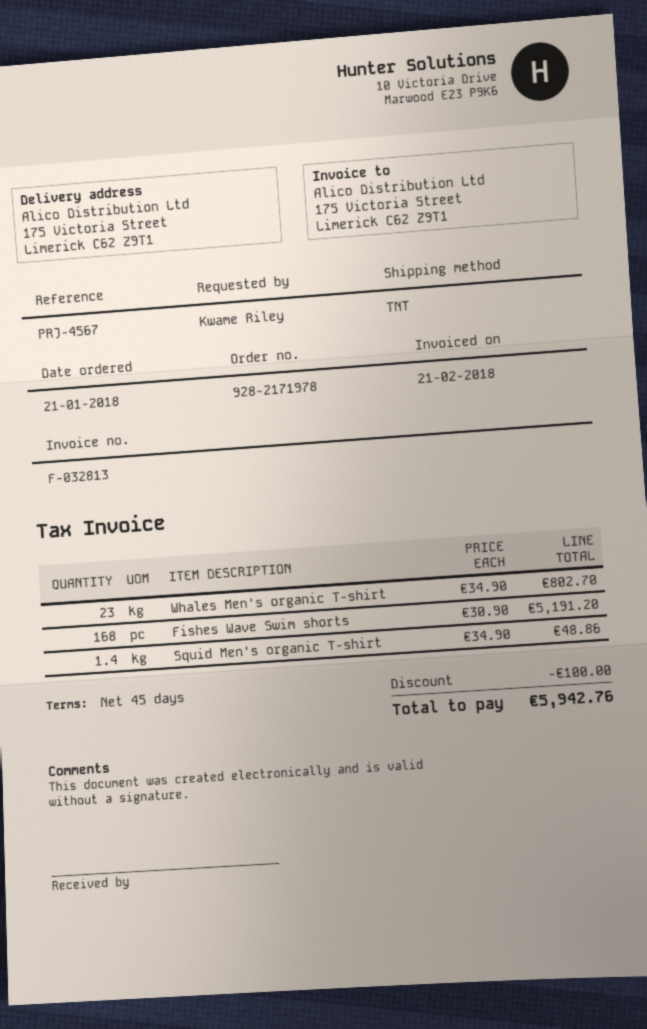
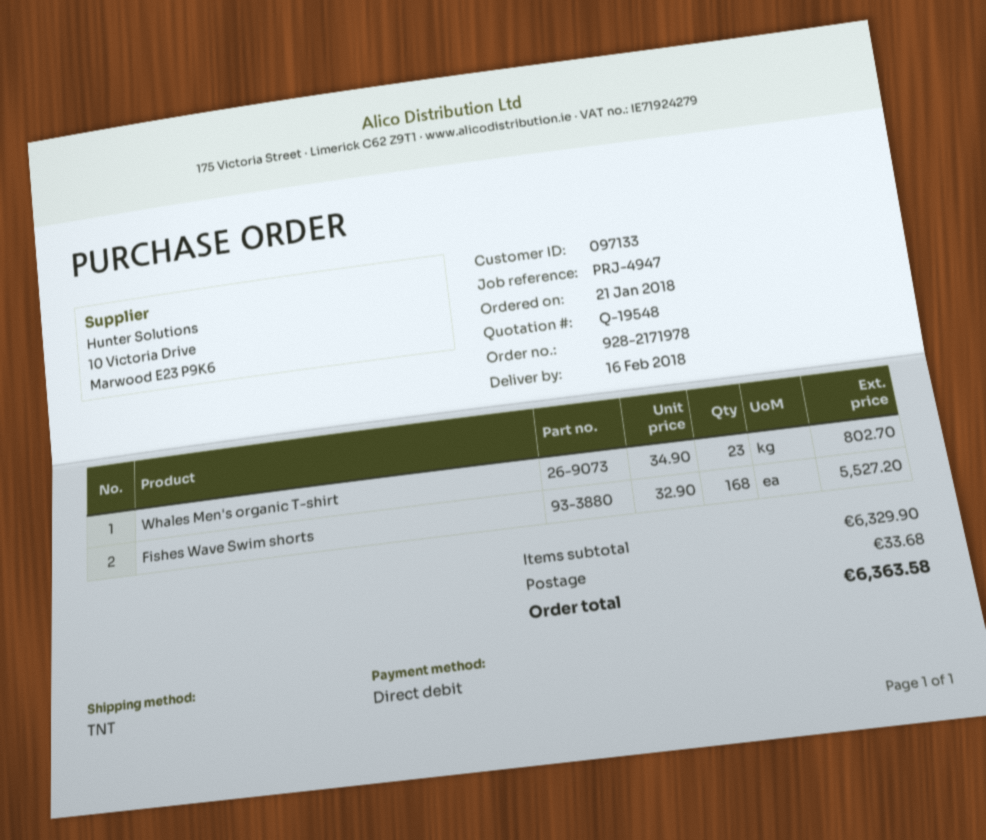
reference: PRJ-4567 -> PRJ-4947
Fishes Wave Swim shorts: 168 x 30.90 = 5191.20 -> 168 x 32.90 = 5527.20
Squid Men's organic T-shirt: 1.4 x 34.90 = 48.86 -> none
discount: 100.00 -> none
shipping: none -> 33.68
total: 5942.76 -> 6363.58

